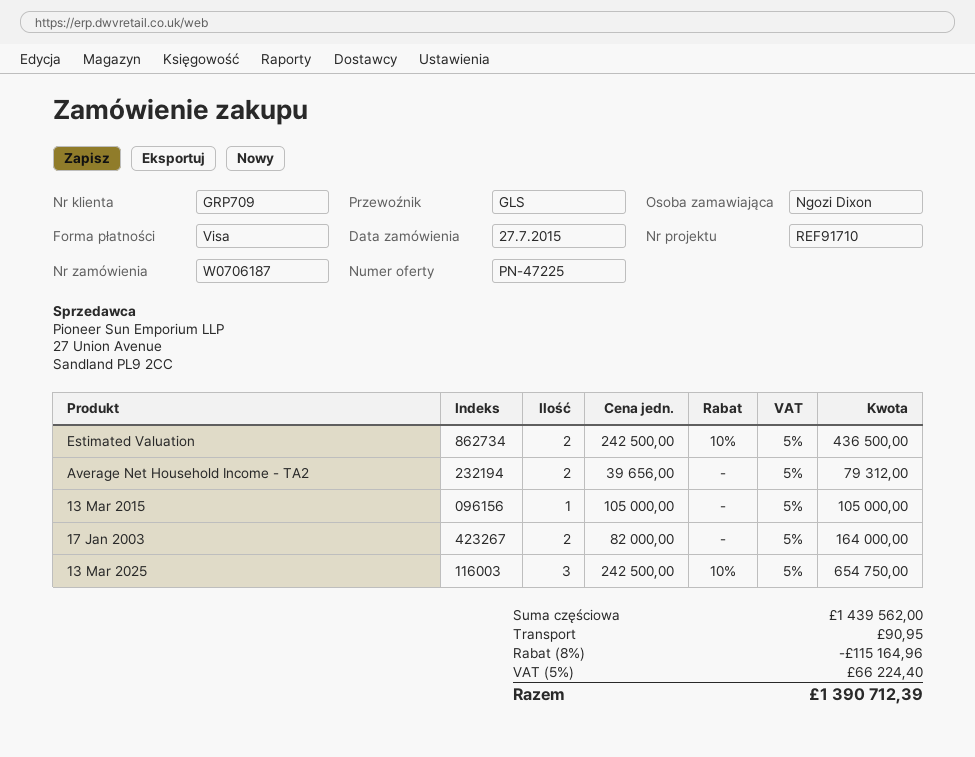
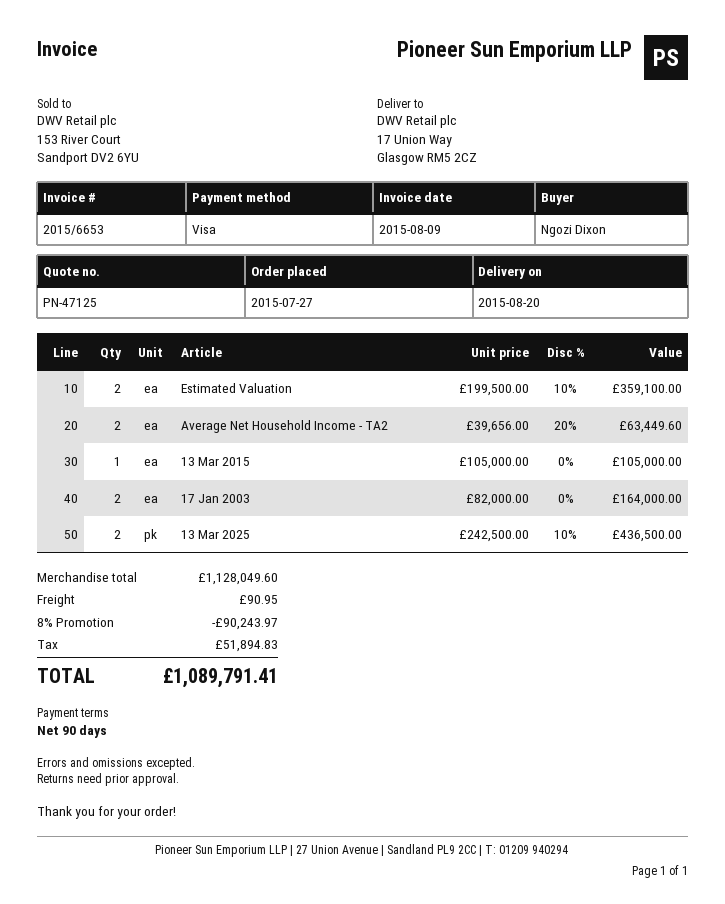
quote number: PN-47225 -> PN-47125
Estimated Valuation: 2 x 242500.00 - 10% = 436500.00 -> 2 x 199500.00 - 10% = 359100.00
Average Net Household Income - TA2: 2 x 39656.00 = 79312.00 -> 2 x 39656.00 - 20% = 63449.60
13 Mar 2025: 3 x 242500.00 - 10% = 654750.00 -> 2 x 242500.00 - 10% = 436500.00
subtotal: 1439562.00 -> 1128049.60
discount: 8% = 115164.96 -> 8% = 90243.97
tax: 66224.40 -> 51894.83
total: 1390712.39 -> 1089791.41

